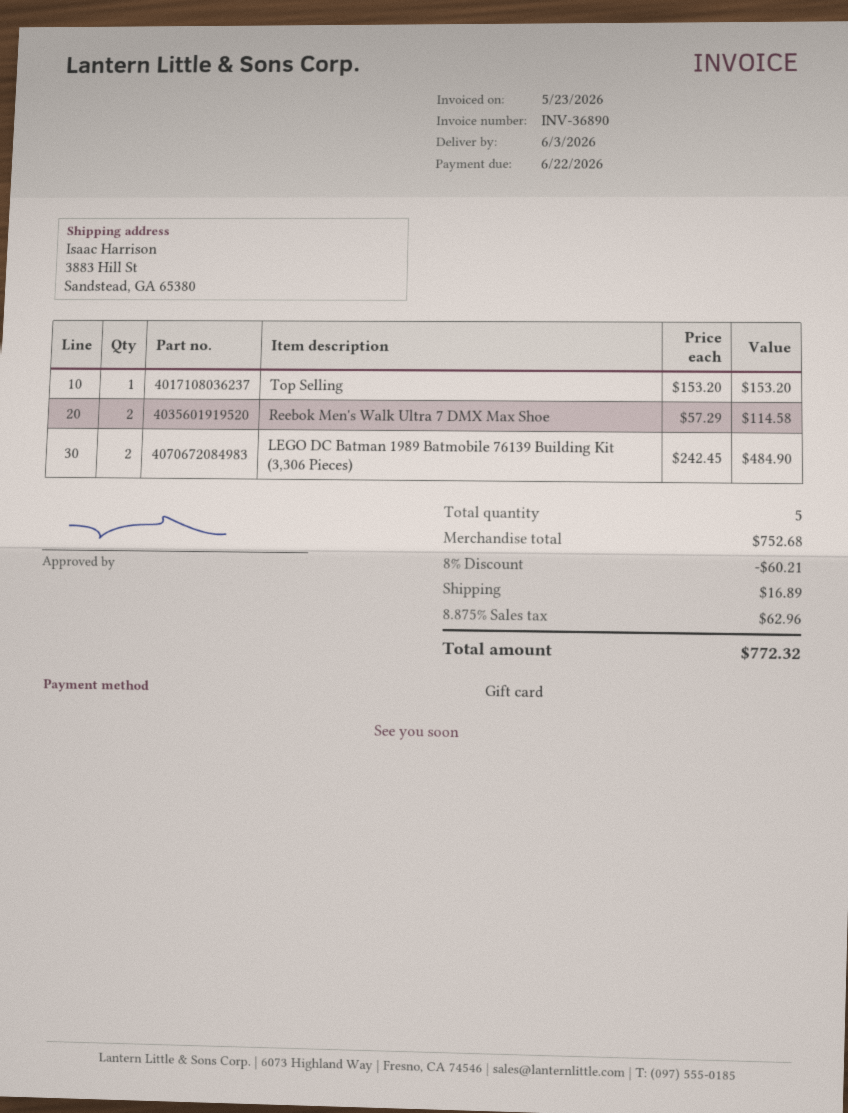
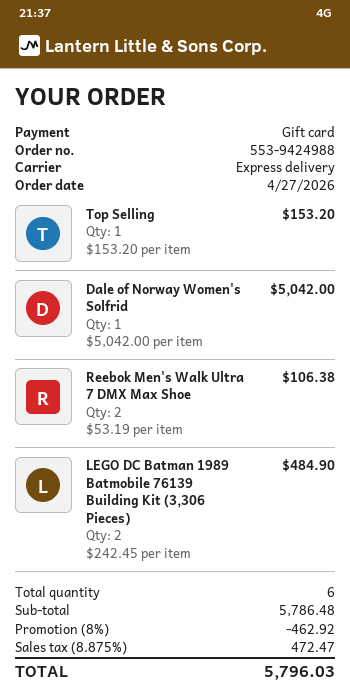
Reebok Men's Walk Ultra 7 DMX Max Shoe: 2 x 57.29 = 114.58 -> 2 x 53.19 = 106.38
Dale of Norway Women's Solfrid: none -> 1 x 5042.00 = 5042.00
total quantity: 5 -> 6
subtotal: 752.68 -> 5786.48
discount: 8% = 60.21 -> 8% = 462.92
shipping: 16.89 -> none
tax: 8.875% = 62.96 -> 8.875% = 472.47
total: 772.32 -> 5796.03

